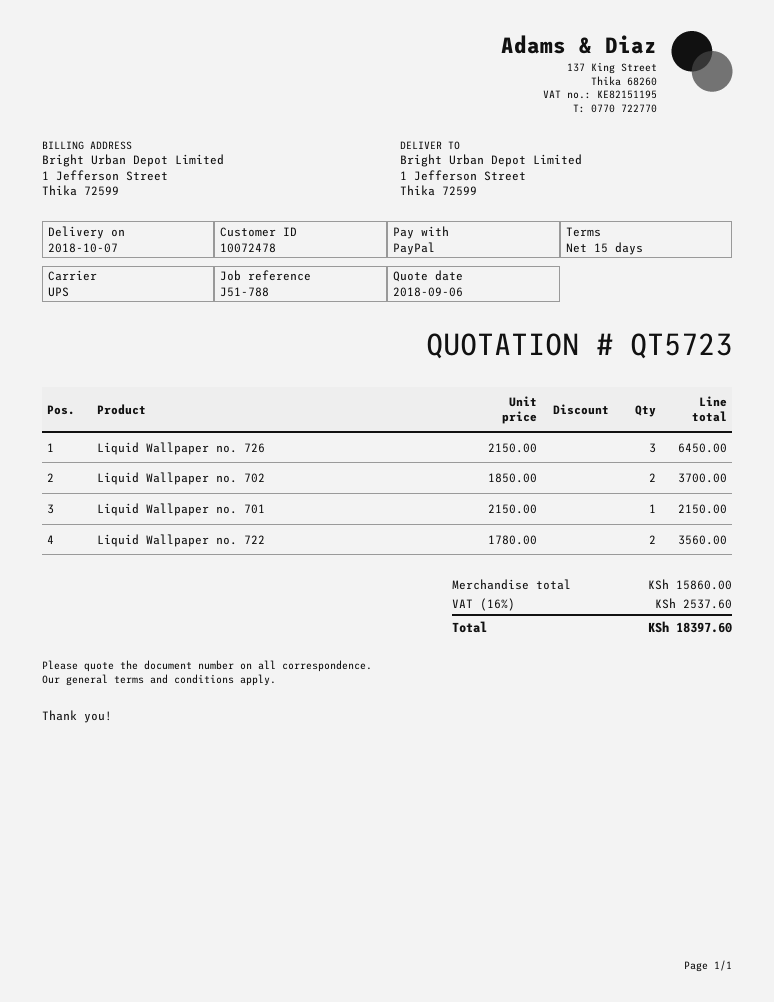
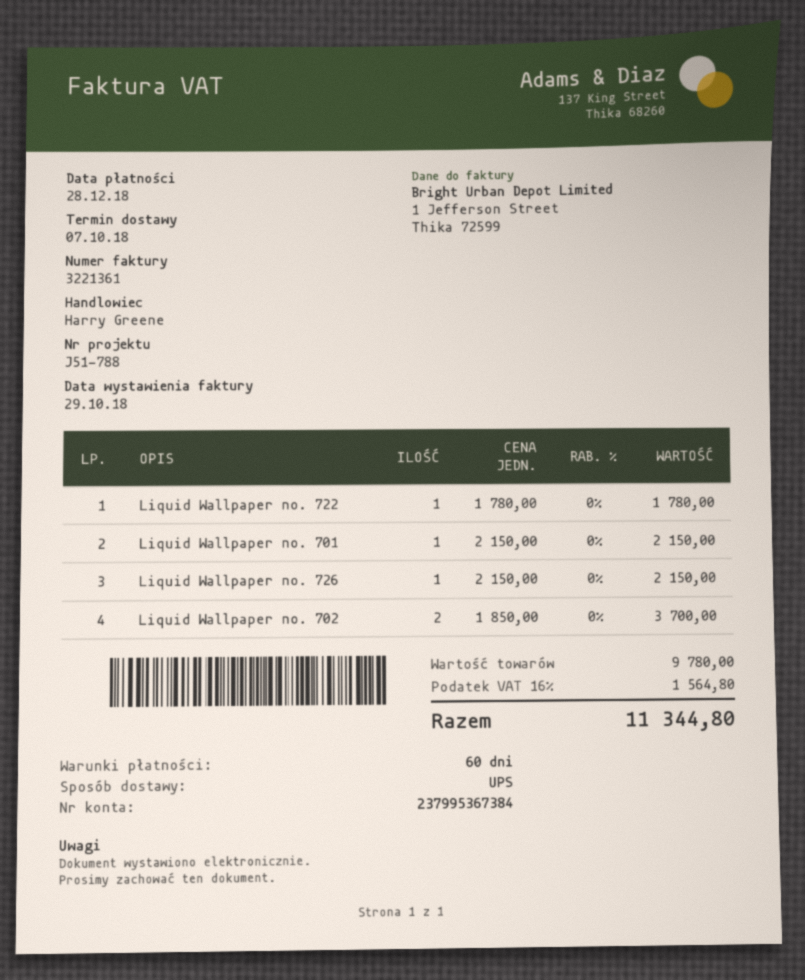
payment terms: 15 days -> 60 days
Liquid Wallpaper no. 726: 3 x 2150.00 = 6450.00 -> 1 x 2150.00 = 2150.00
Liquid Wallpaper no. 722: 2 x 1780.00 = 3560.00 -> 1 x 1780.00 = 1780.00
subtotal: 15860.00 -> 9780.00
tax: 16% = 2537.60 -> 16% = 1564.80
total: 18397.60 -> 11344.80

